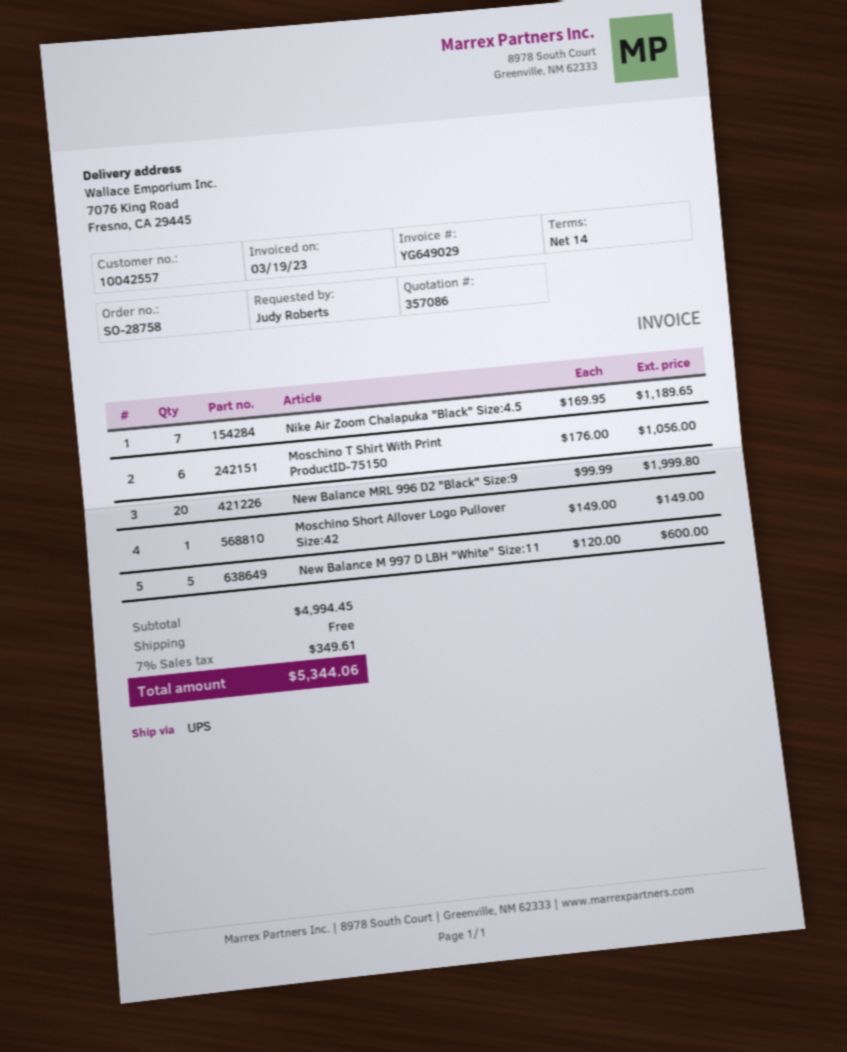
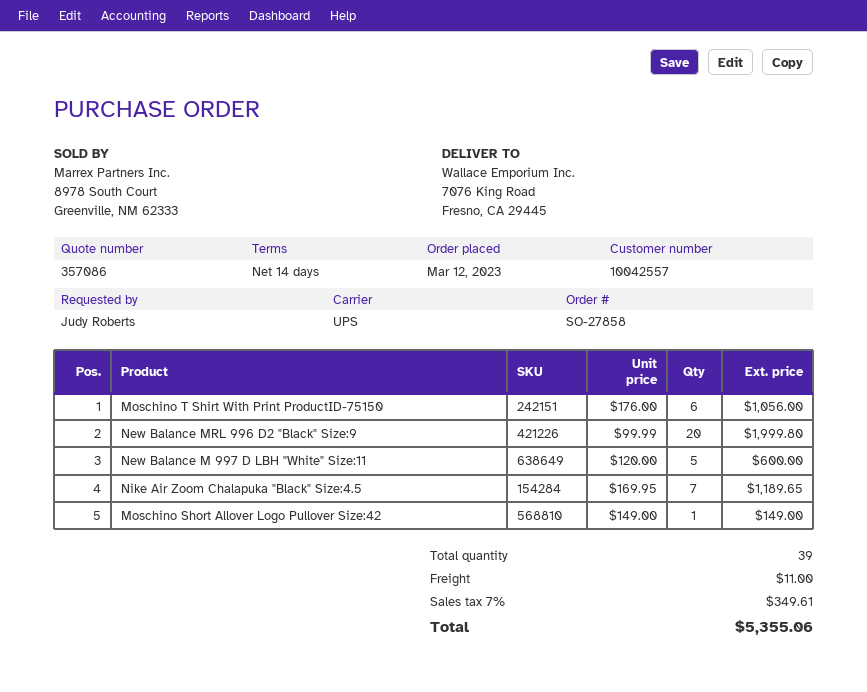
order number: SO-28758 -> SO-27858
shipping: 0.00 -> 11.00
total: 5344.06 -> 5355.06

